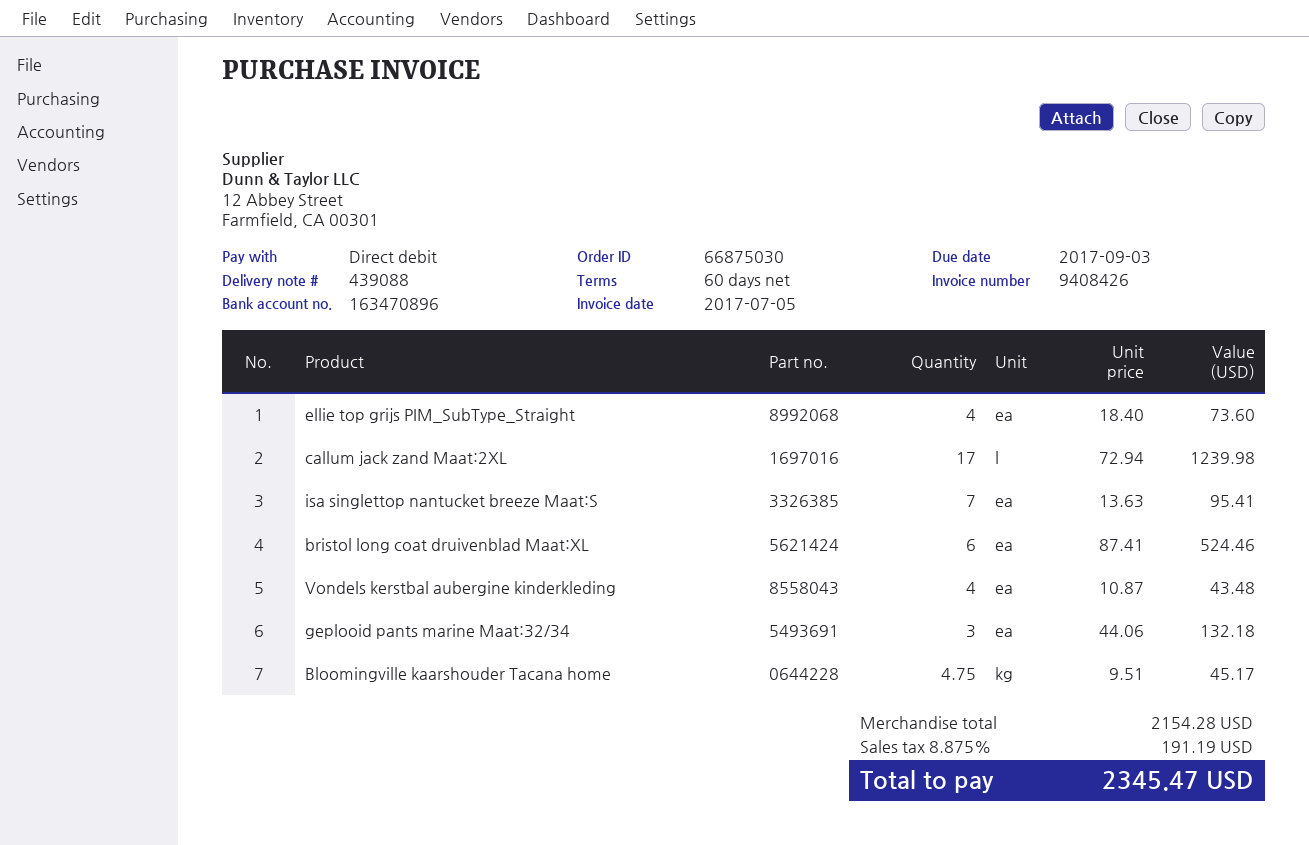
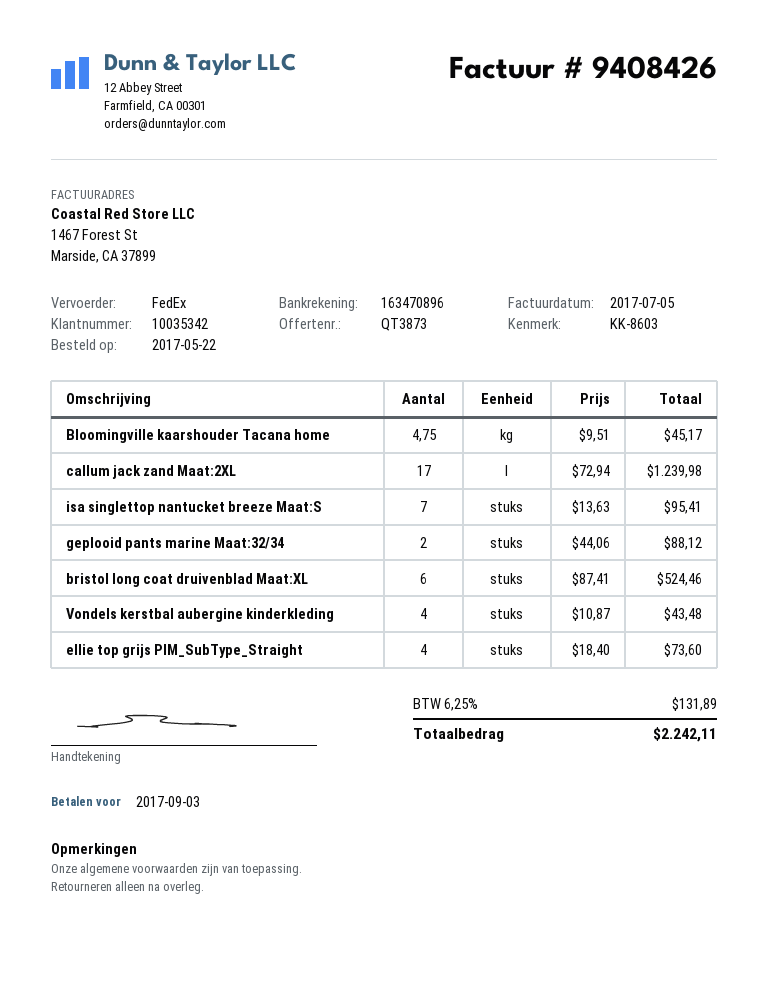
geplooid pants marine Maat:32/34: 3 x 44.06 = 132.18 -> 2 x 44.06 = 88.12
tax: 8.875% = 191.19 -> 6.25% = 131.89
total: 2345.47 -> 2242.11

